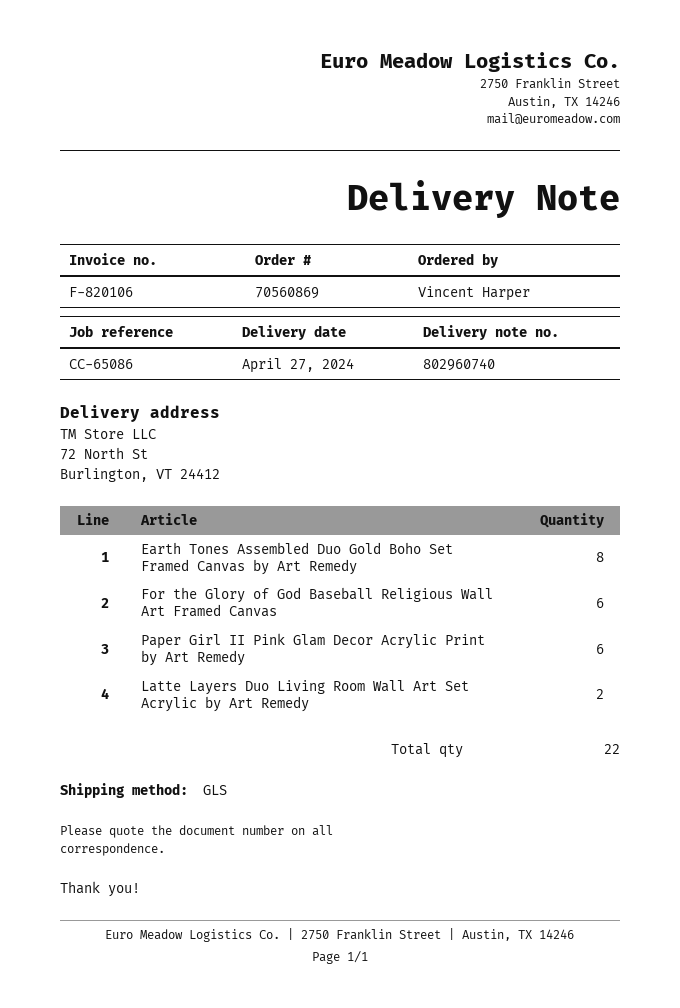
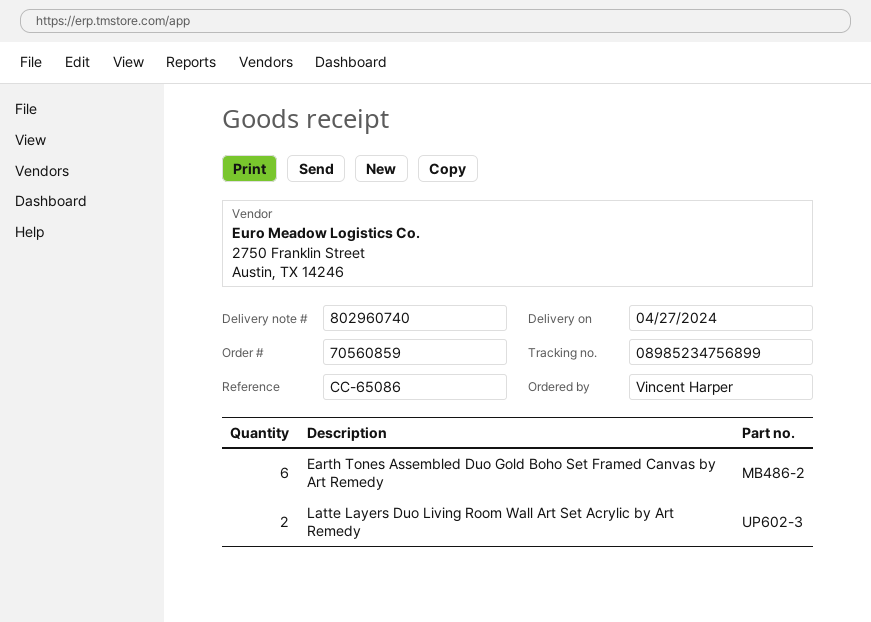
order number: 70560869 -> 70560859
Earth Tones Assembled Duo Gold Boho Set Framed Canvas by Art Remedy: 8 -> 6
For the Glory of God Baseball Religious Wall Art Framed Canvas: 6 -> none
Paper Girl II Pink Glam Decor Acrylic Print by Art Remedy: 6 -> none

